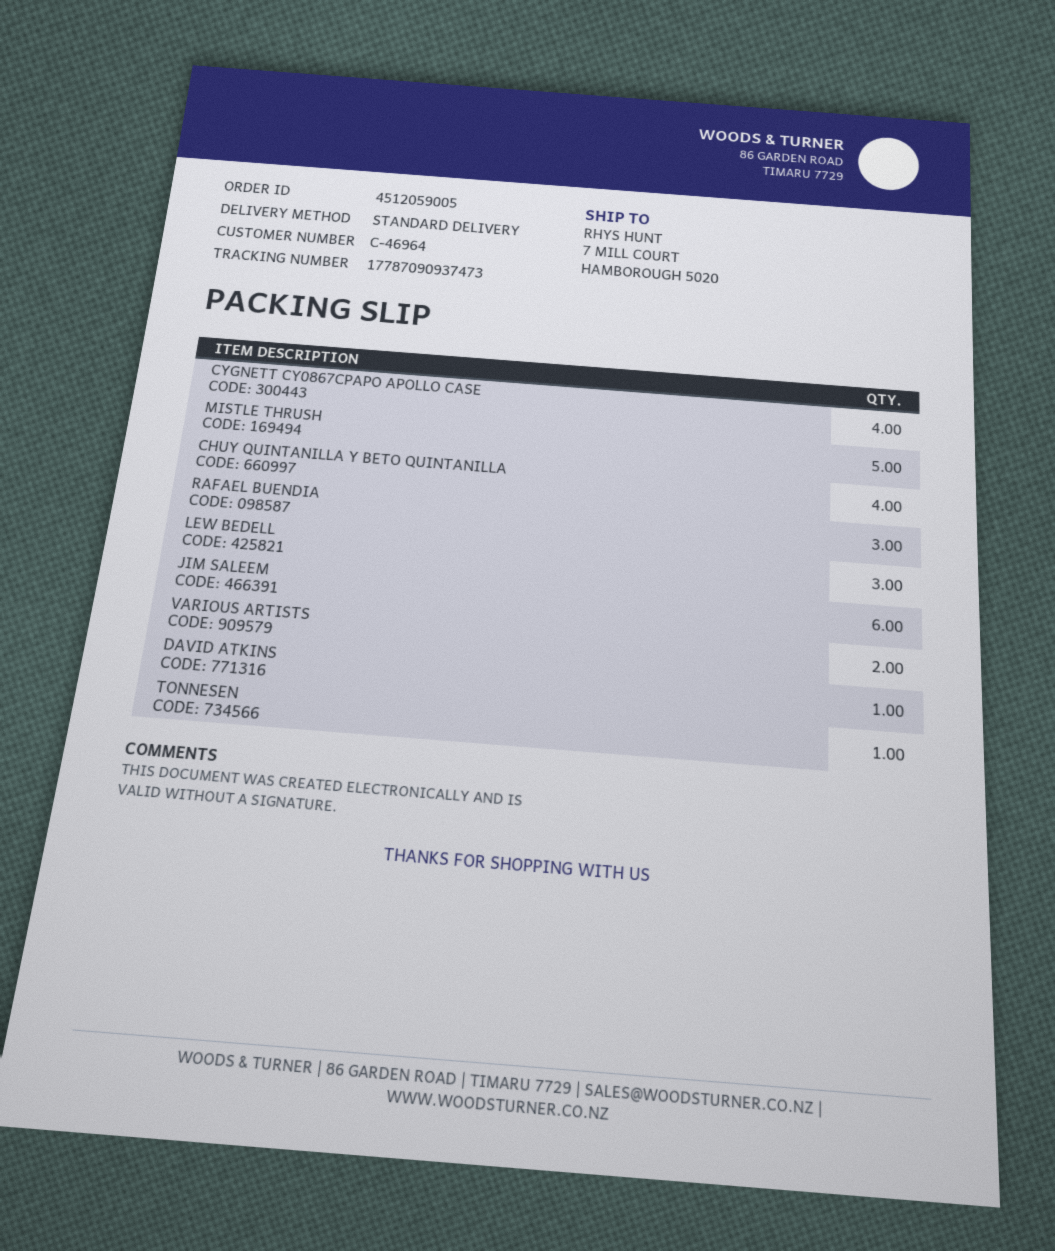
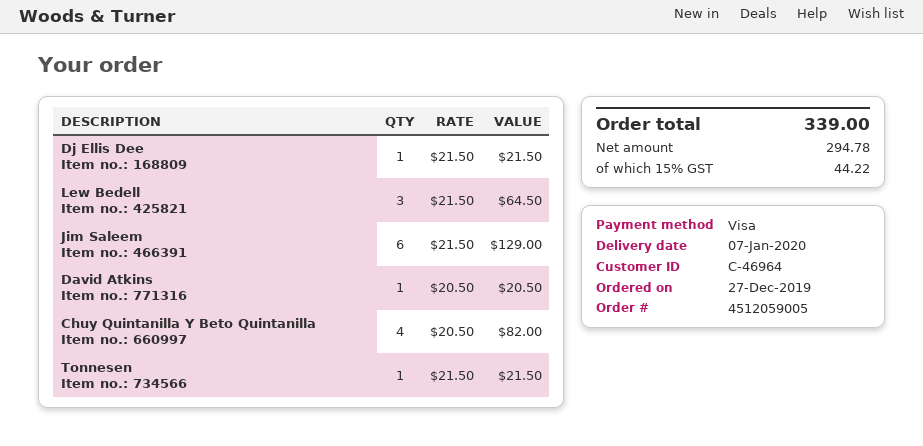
CYGNETT CY0867CPAPO APOLLO CASE: 4 -> none
MISTLE THRUSH: 5 -> none
RAFAEL BUENDIA: 3 -> none
VARIOUS ARTISTS: 2 -> none
Dj Ellis Dee: none -> 1

